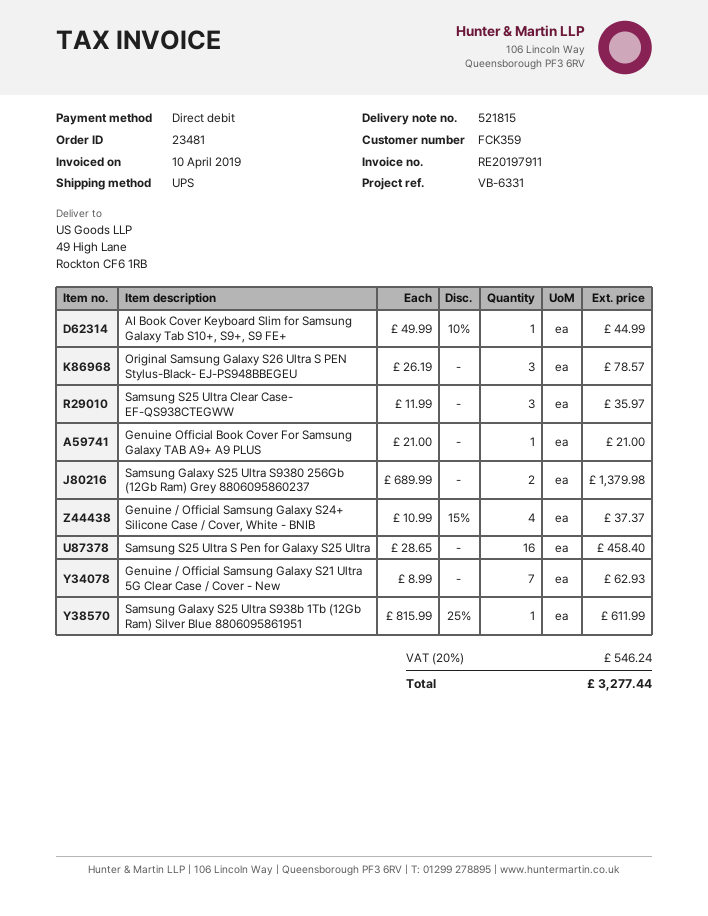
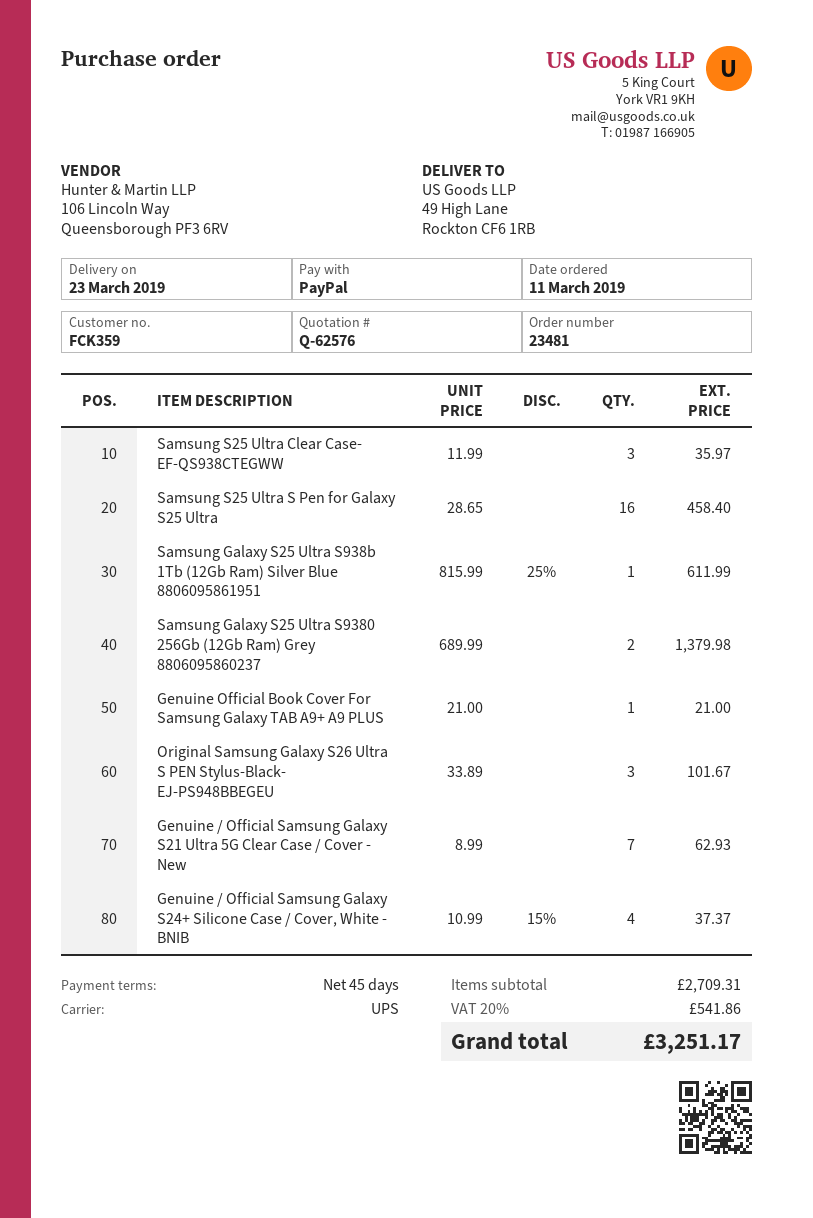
payment method: direct debit -> PayPal
AI Book Cover Keyboard Slim for Samsung Galaxy Tab S10+, S9+, S9 FE+: 1 x 49.99 - 10% = 44.99 -> none
Original Samsung Galaxy S26 Ultra S PEN Stylus-Black- EJ-PS948BBEGEU: 3 x 26.19 = 78.57 -> 3 x 33.89 = 101.67
tax: 20% = 546.24 -> 20% = 541.86
total: 3277.44 -> 3251.17

